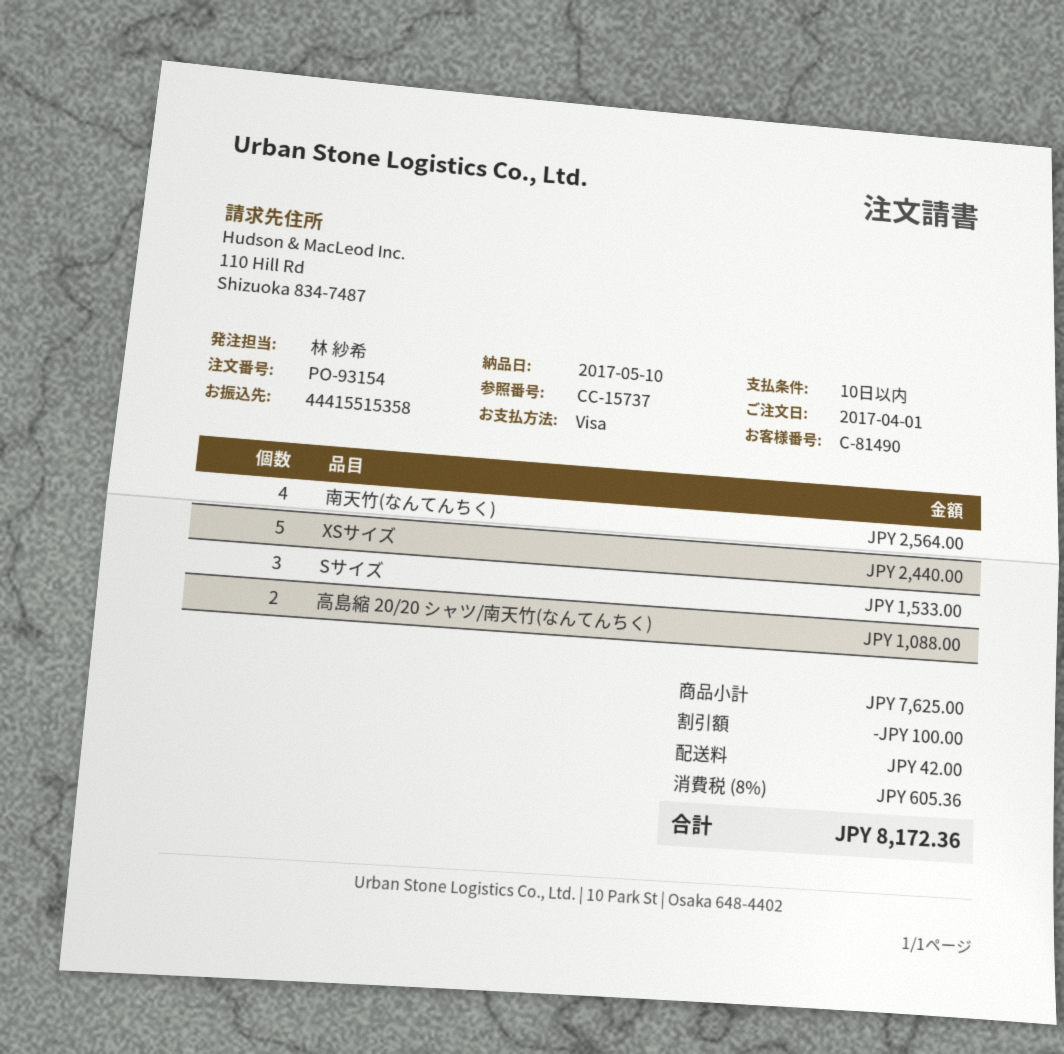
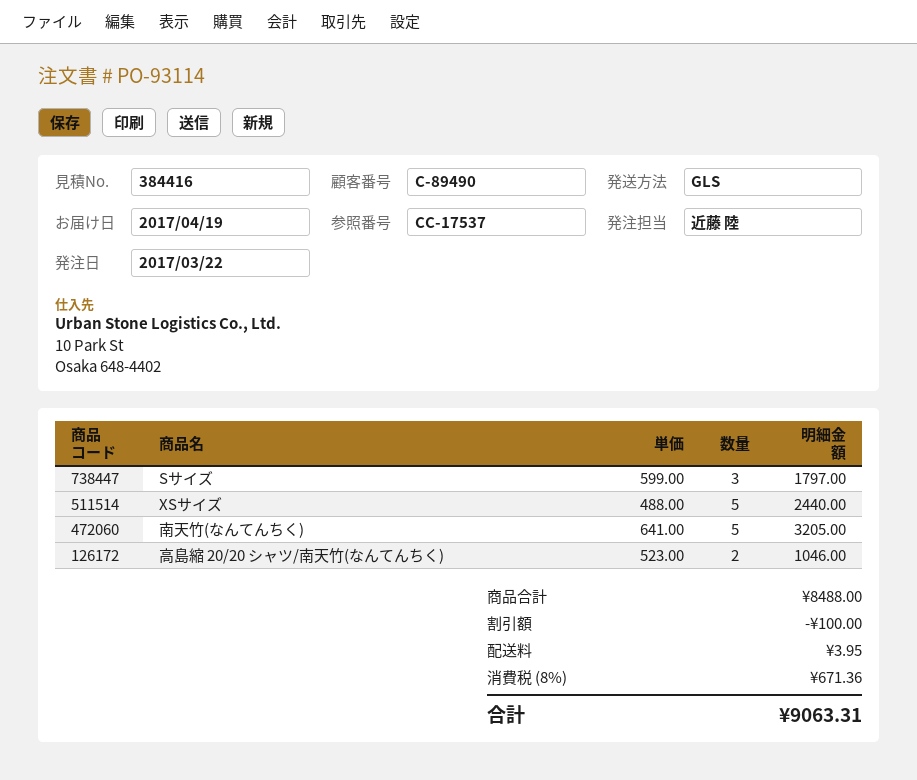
order number: PO-93154 -> PO-93114
order date: 2017-04-01 -> 2017-03-22
delivery date: 2017-05-10 -> 2017-04-19
customer number: C-81490 -> C-89490
reference: CC-15737 -> CC-17537
ordered by: 林 紗希 -> 近藤 陸
南天竹(なんてんちく): 4 for 2564.00 -> 5 for 3205.00
Sサイズ: 3 for 1533.00 -> 3 for 1797.00
高島縮 20/20 シャツ/南天竹(なんてんちく): 2 for 1088.00 -> 2 for 1046.00
subtotal: 7625.00 -> 8488.00
shipping: 42.00 -> 3.95
tax: 8% = 605.36 -> 8% = 671.36
total: 8172.36 -> 9063.31

